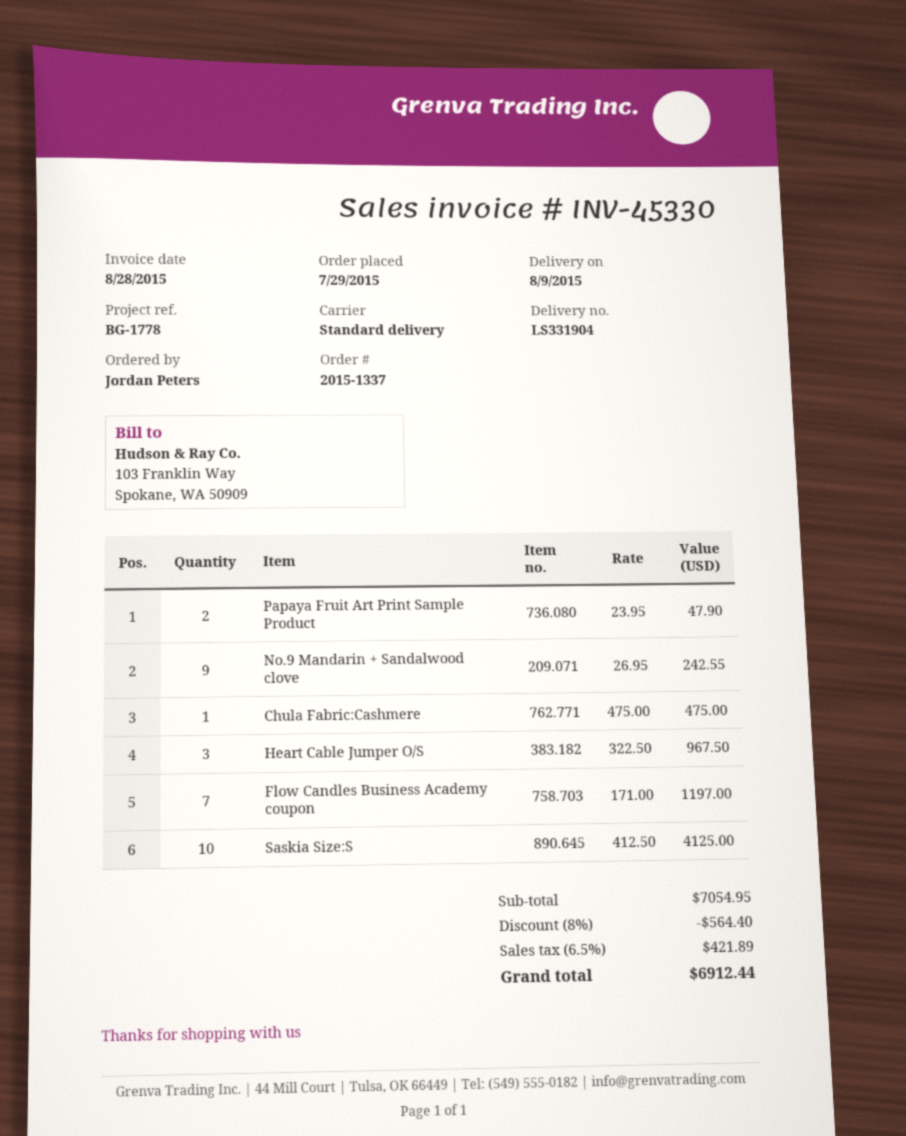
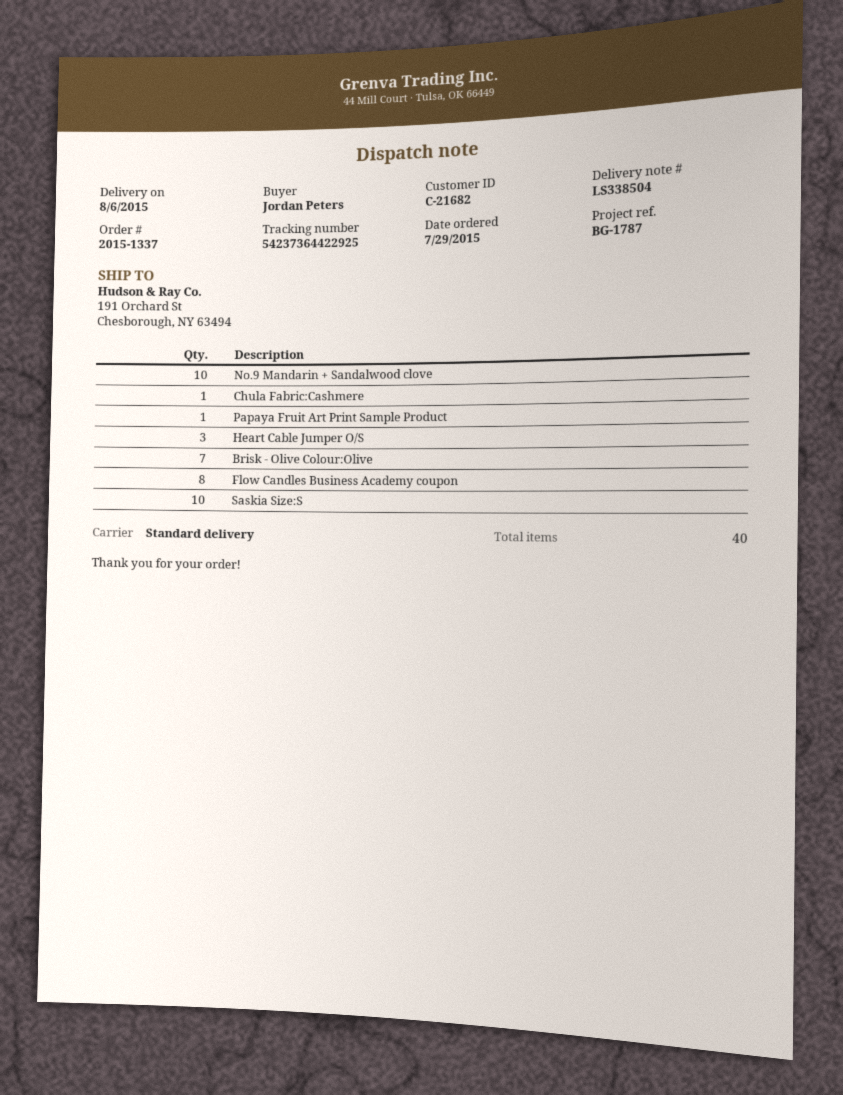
delivery note number: LS331904 -> LS338504
delivery date: 2015-08-09 -> 2015-08-06
reference: BG-1778 -> BG-1787
Papaya Fruit Art Print Sample Product: 2 -> 1
No.9 Mandarin + Sandalwood clove: 9 -> 10
Flow Candles Business Academy coupon: 7 -> 8
Brisk - Olive Colour:Olive: none -> 7

